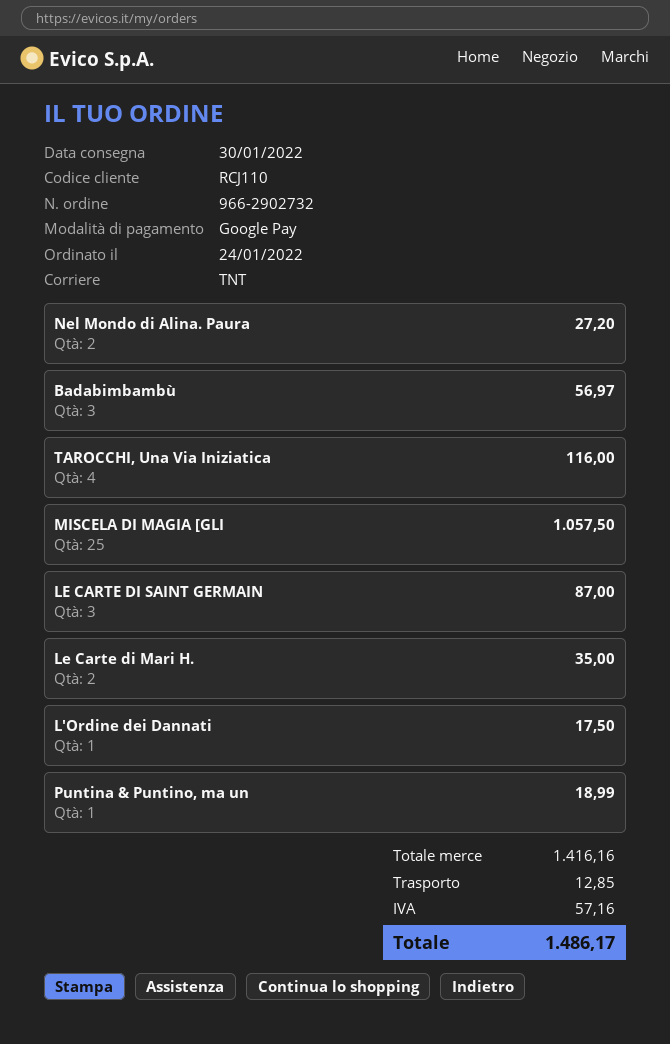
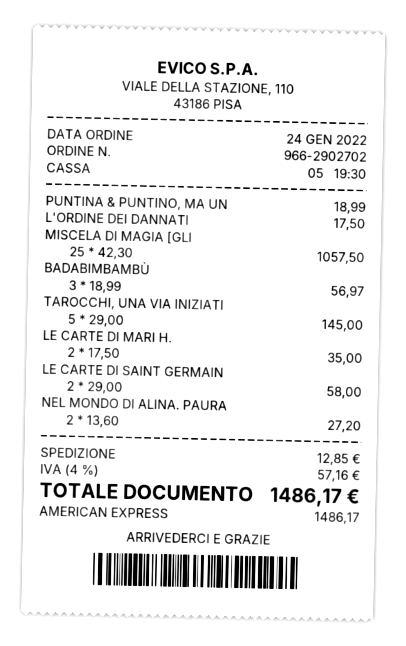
order number: 966-2902732 -> 966-2902702
payment method: Google Pay -> American Express
TAROCCHI, Una Via Iniziatica: 4 for 116.00 -> 5 for 145.00
LE CARTE DI SAINT GERMAIN: 3 for 87.00 -> 2 for 58.00

